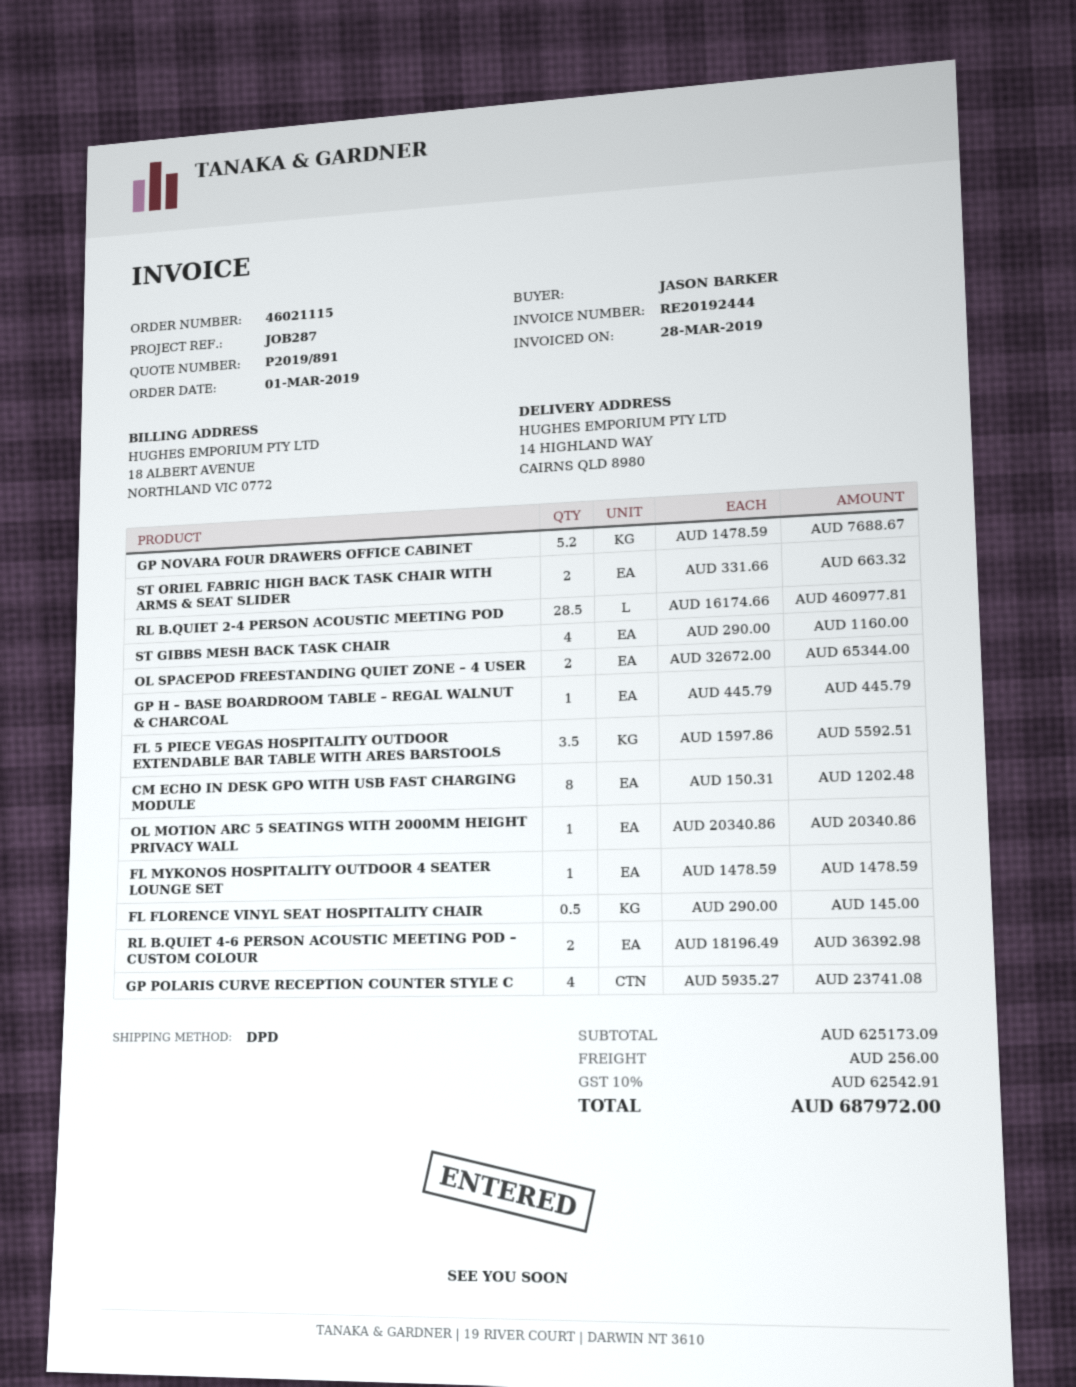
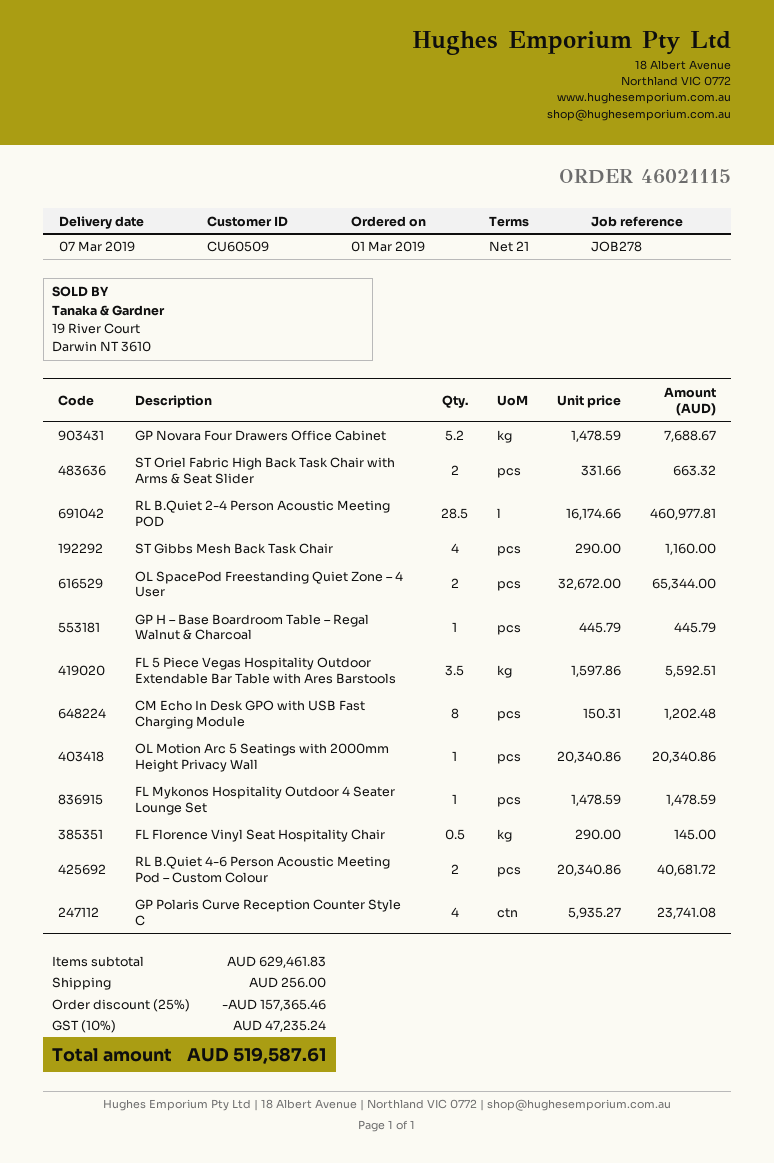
reference: JOB287 -> JOB278
RL B.QUIET 4-6 PERSON ACOUSTIC MEETING POD – CUSTOM COLOUR: 2 x 18196.49 = 36392.98 -> 2 x 20340.86 = 40681.72
subtotal: 625173.09 -> 629461.83
discount: none -> 25% = 157365.46
tax: 10% = 62542.91 -> 10% = 47235.24
total: 687972.00 -> 519587.61

